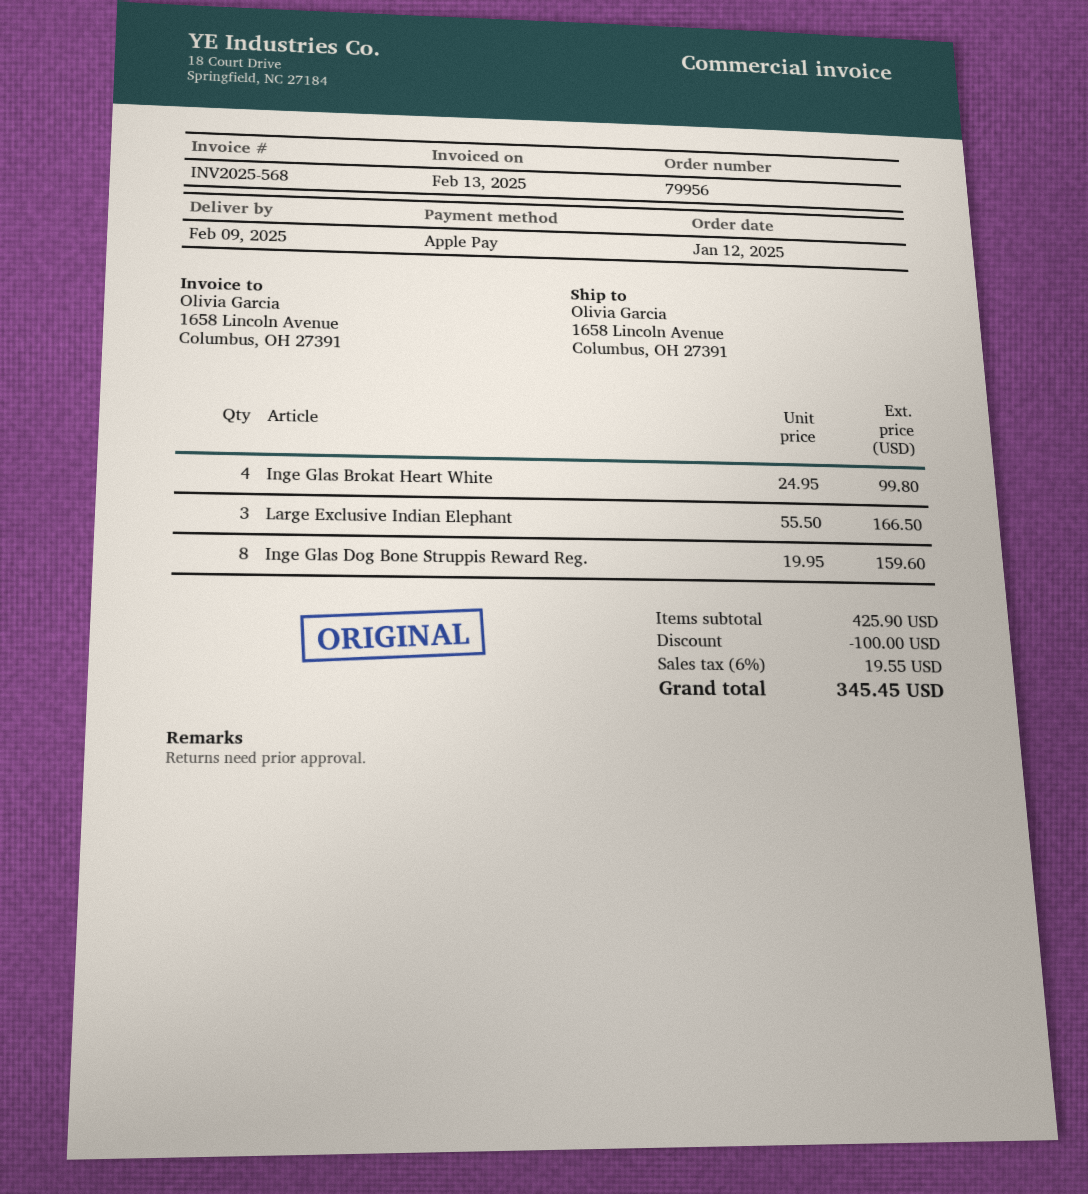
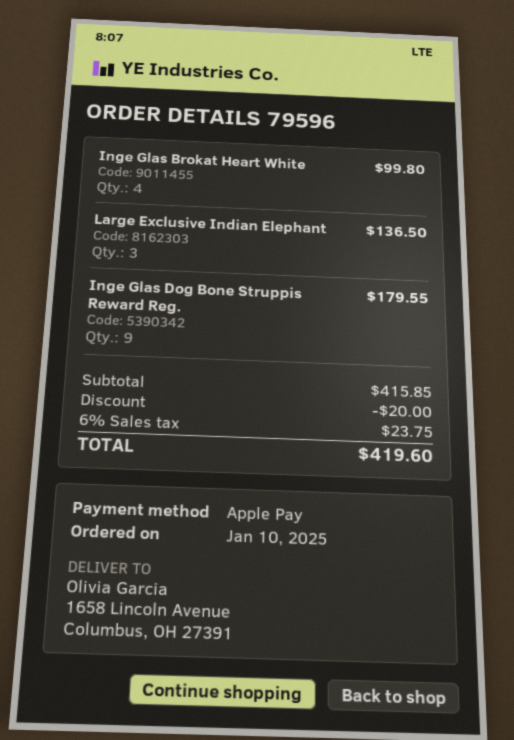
order number: 79956 -> 79596
order date: 2025-01-12 -> 2025-01-10
Large Exclusive Indian Elephant: 3 for 166.50 -> 3 for 136.50
Inge Glas Dog Bone Struppis Reward Reg.: 8 for 159.60 -> 9 for 179.55
subtotal: 425.90 -> 415.85
discount: 100.00 -> 20.00
tax: 6% = 19.55 -> 6% = 23.75
total: 345.45 -> 419.60

